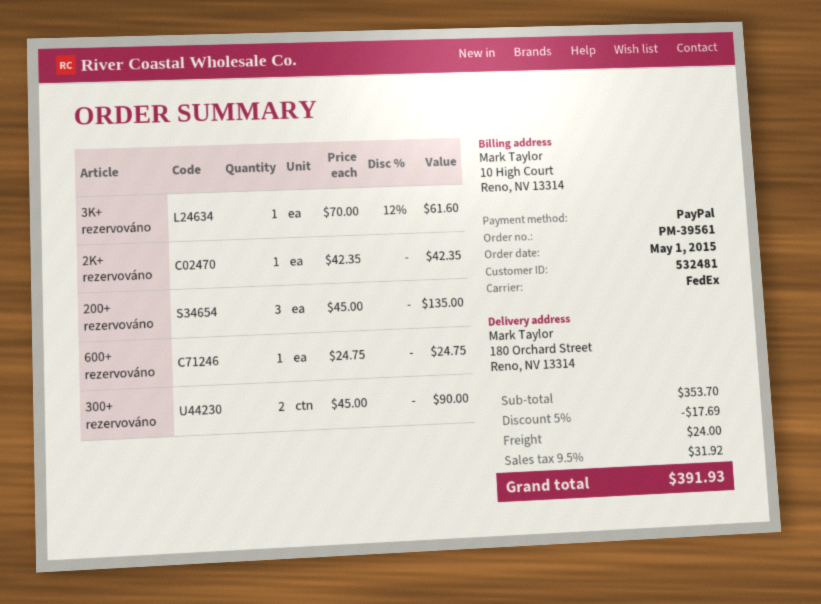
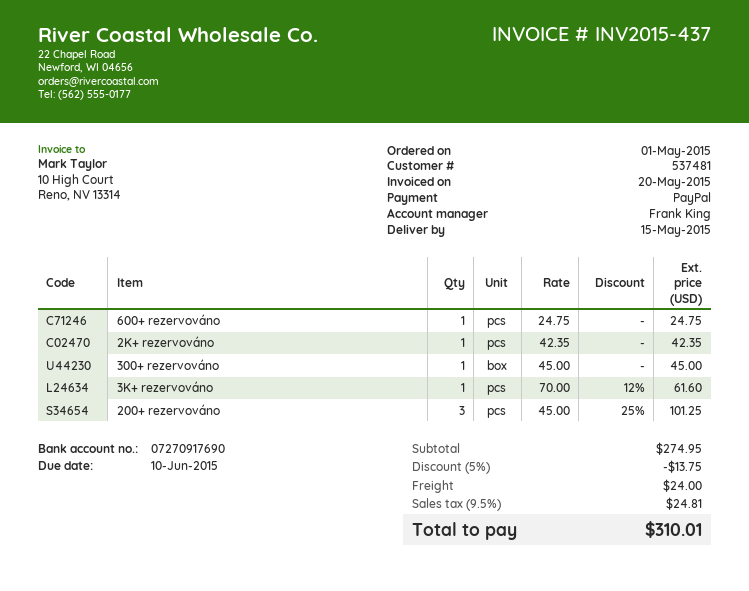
customer number: 532481 -> 537481
200+ rezervováno: 3 x 45.00 = 135.00 -> 3 x 45.00 - 25% = 101.25
300+ rezervováno: 2 x 45.00 = 90.00 -> 1 x 45.00 = 45.00
subtotal: 353.70 -> 274.95
discount: 5% = 17.69 -> 5% = 13.75
tax: 9.5% = 31.92 -> 9.5% = 24.81
total: 391.93 -> 310.01

